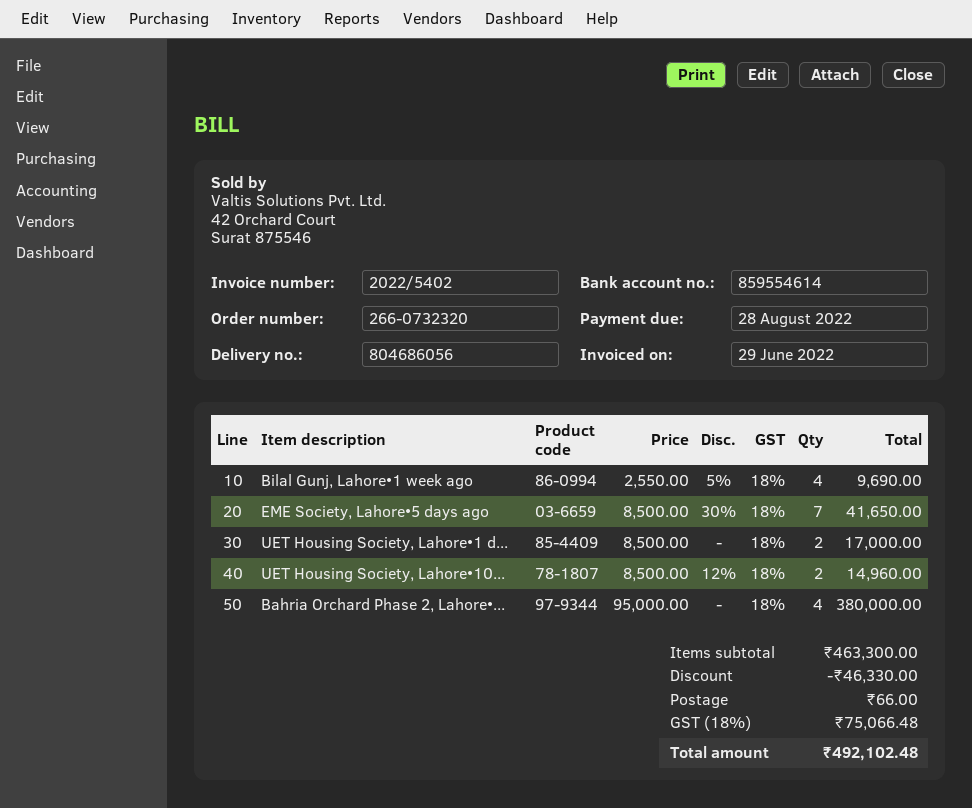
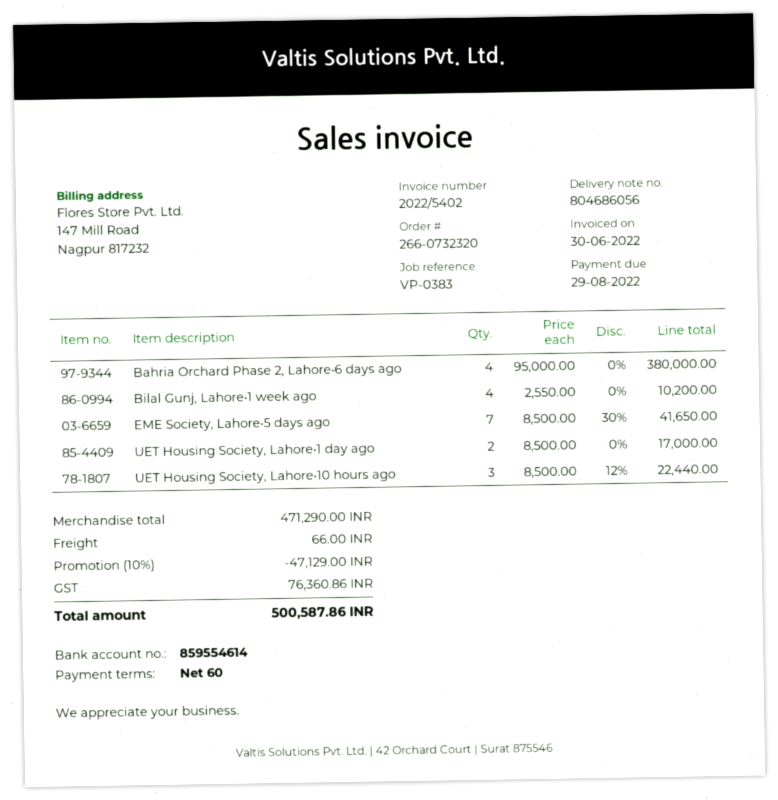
invoice date: 2022-06-29 -> 2022-06-30
due date: 2022-08-28 -> 2022-08-29
Bilal Gunj, Lahore•1 week ago: 4 x 2550.00 - 5% = 9690.00 -> 4 x 2550.00 = 10200.00
UET Housing Society, Lahore•10...: 2 x 8500.00 - 12% = 14960.00 -> 3 x 8500.00 - 12% = 22440.00
subtotal: 463300.00 -> 471290.00
discount: 46330.00 -> 47129.00
tax: 75066.48 -> 76360.86
total: 492102.48 -> 500587.86

